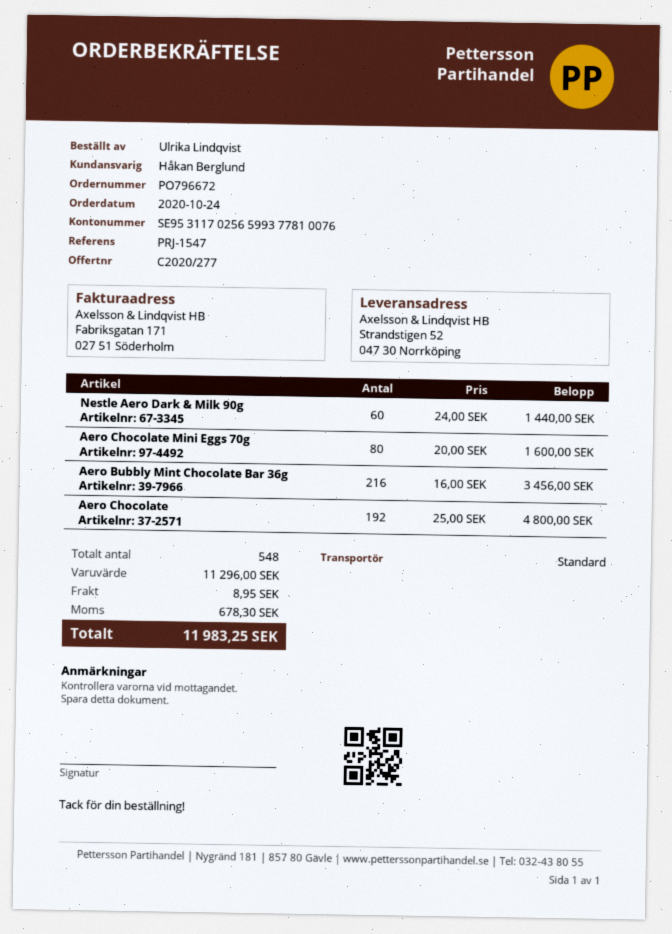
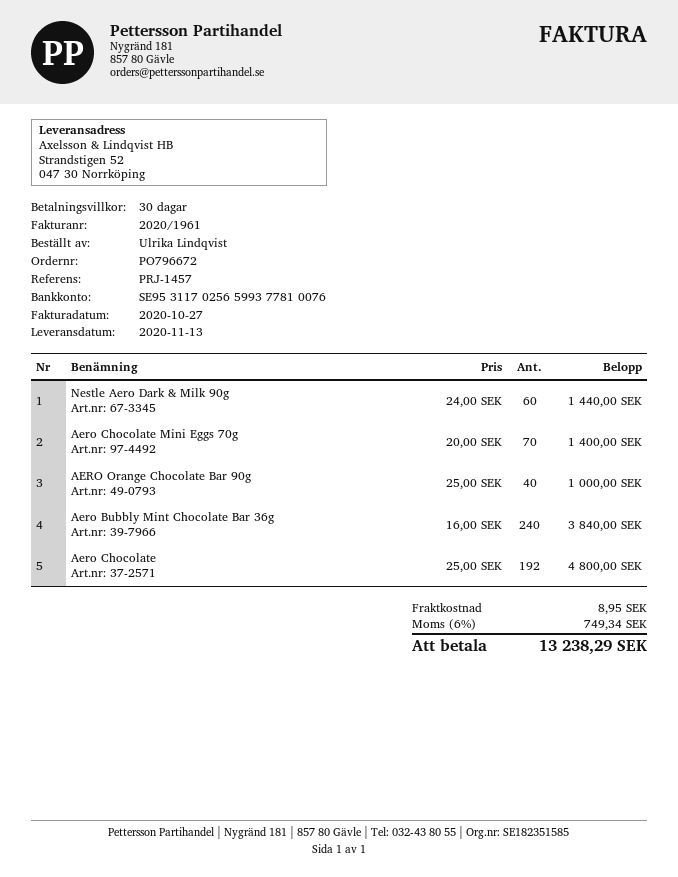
reference: PRJ-1547 -> PRJ-1457
Aero Chocolate Mini Eggs 70g: 80 x 20.00 = 1600.00 -> 70 x 20.00 = 1400.00
Aero Bubbly Mint Chocolate Bar 36g: 216 x 16.00 = 3456.00 -> 240 x 16.00 = 3840.00
AERO Orange Chocolate Bar 90g: none -> 40 x 25.00 = 1000.00
tax: 678.30 -> 749.34
total: 11983.25 -> 13238.29

